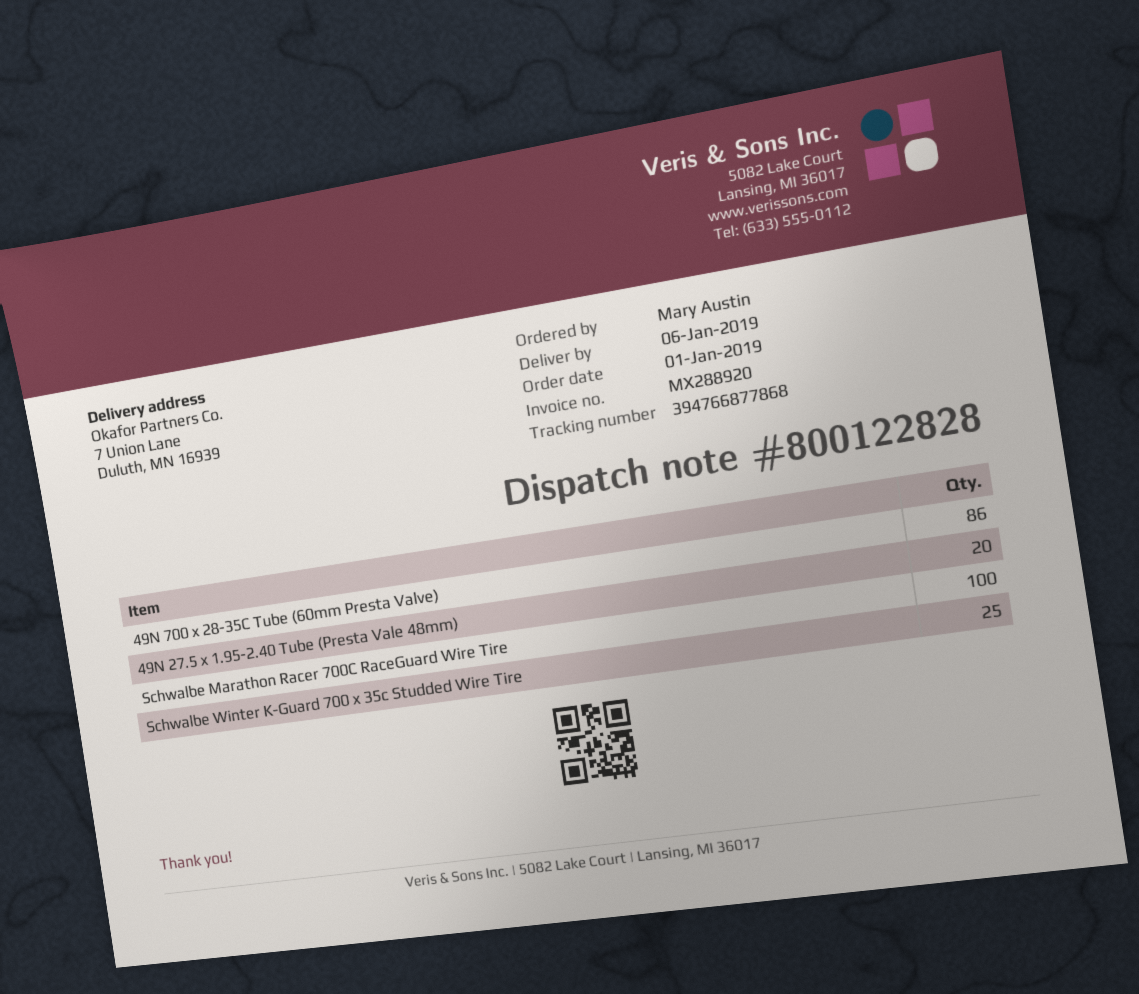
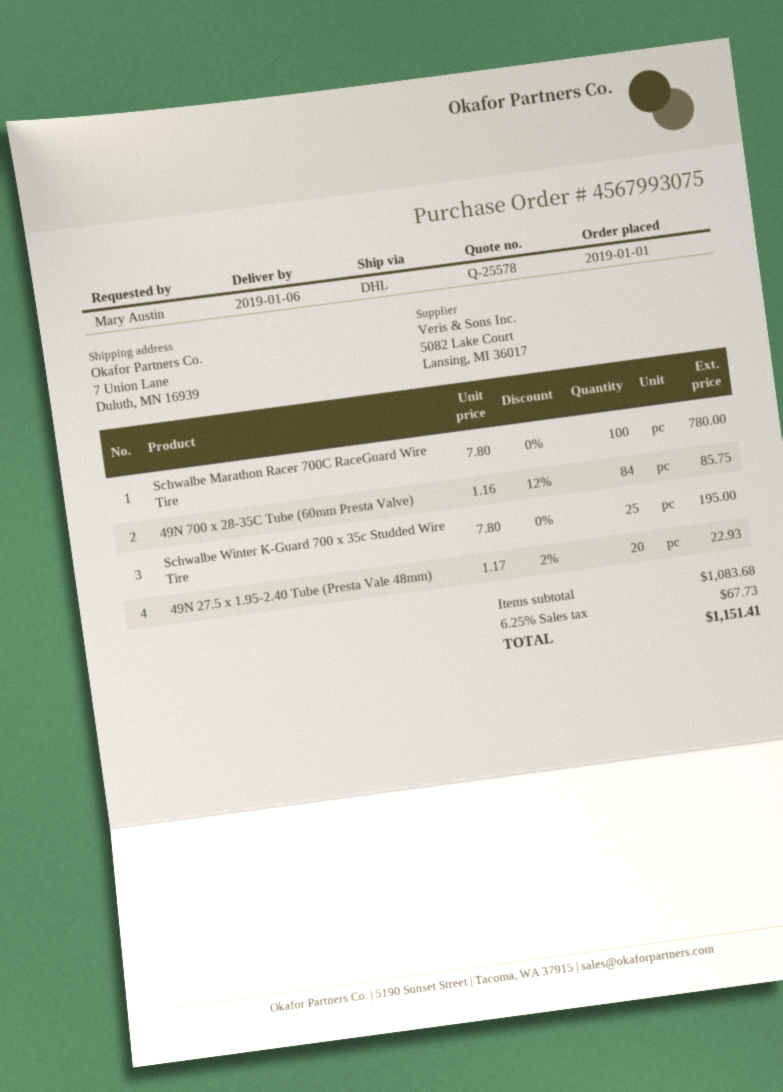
49N 700 x 28-35C Tube (60mm Presta Valve): 86 -> 84

